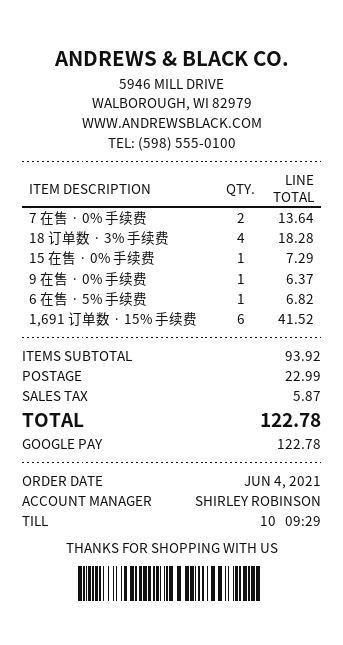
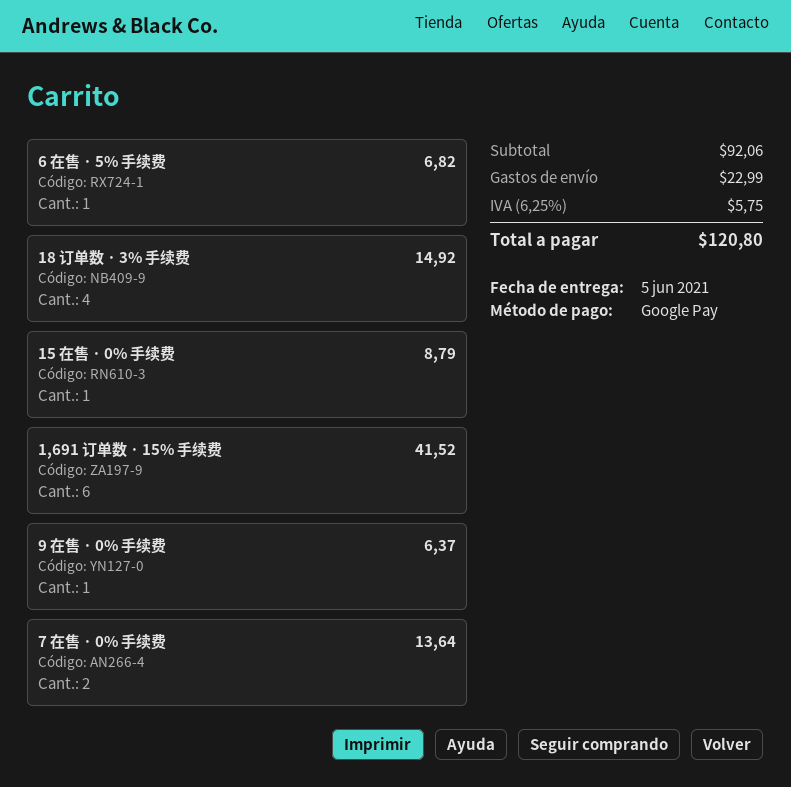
18 订单数 · 3% 手续费: 4 for 18.28 -> 4 for 14.92
15 在售 · 0% 手续费: 1 for 7.29 -> 1 for 8.79
subtotal: 93.92 -> 92.06
tax: 5.87 -> 5.75
total: 122.78 -> 120.80

